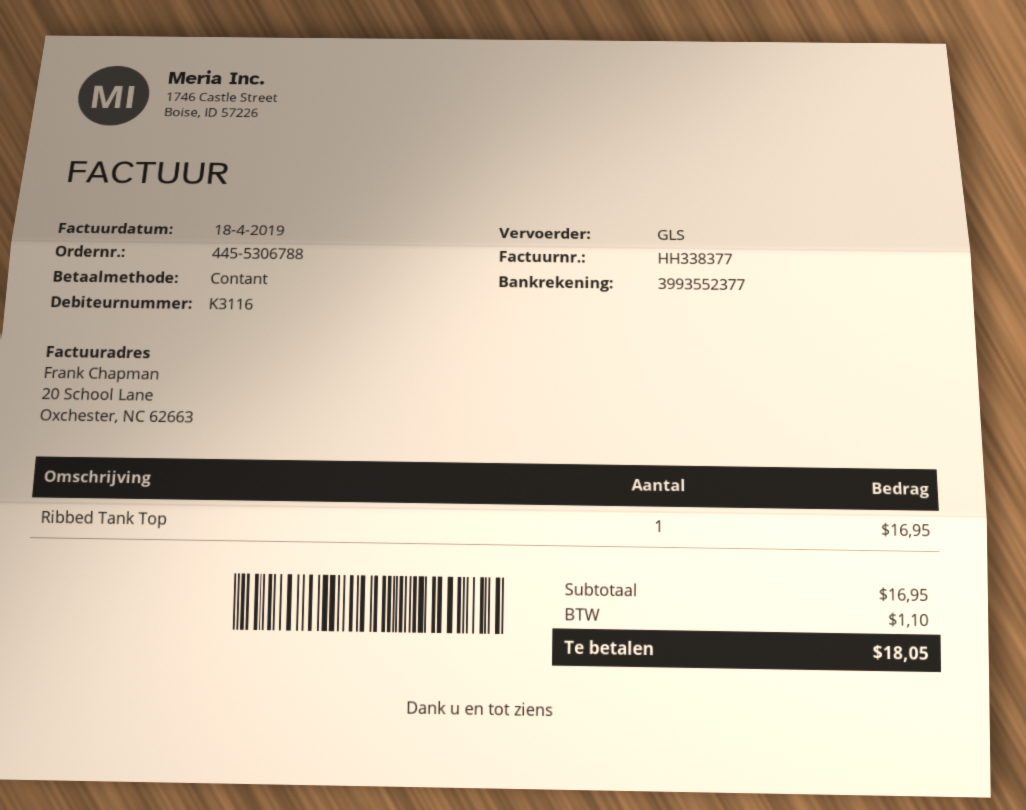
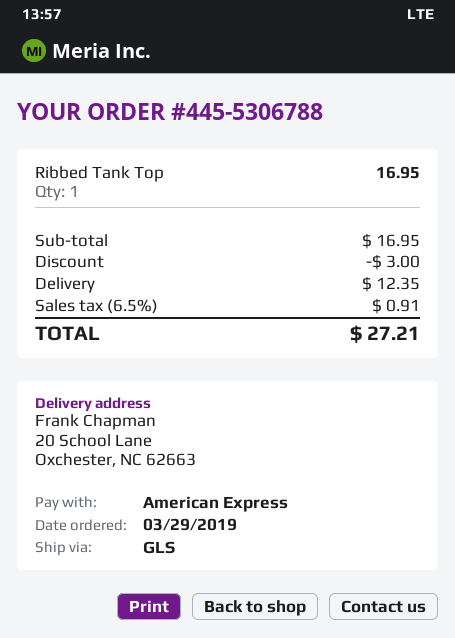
payment method: cash -> American Express
discount: none -> 3.00
shipping: none -> 12.35
tax: 1.10 -> 0.91
total: 18.05 -> 27.21

